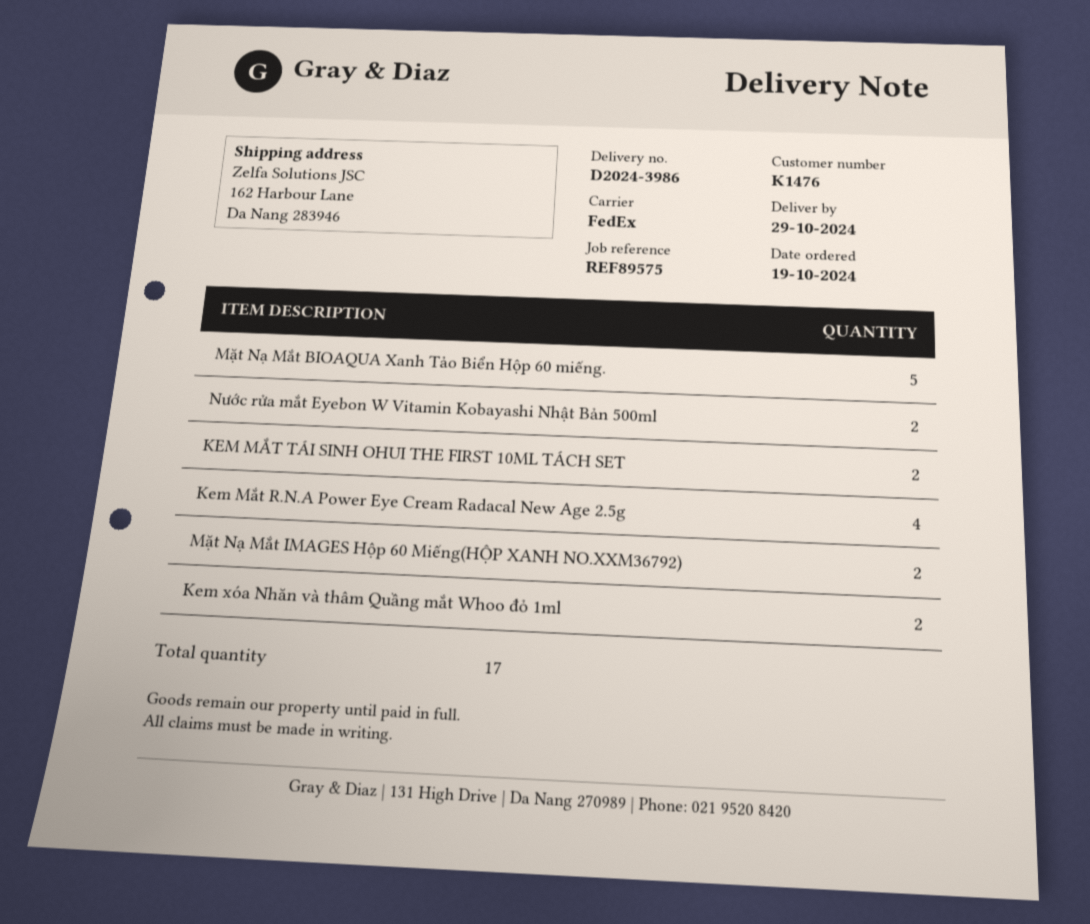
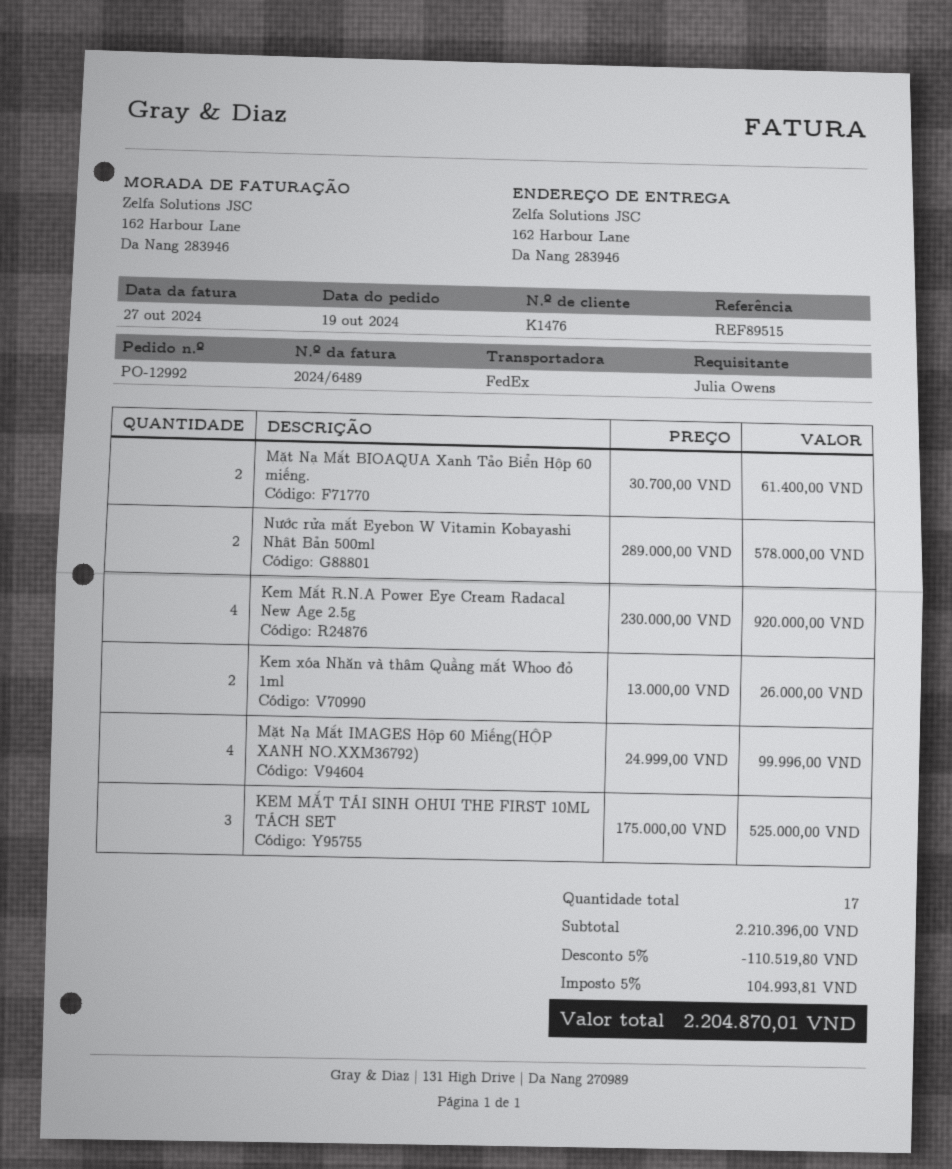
reference: REF89575 -> REF89515
Mặt Nạ Mắt BIOAQUA Xanh Tảo Biển Hộp 60 miếng.: 5 -> 2
KEM MẮT TÁI SINH OHUI THE FIRST 10ML TÁCH SET: 2 -> 3
Mặt Nạ Mắt IMAGES Hộp 60 Miếng(HỘP XANH NO.XXM36792): 2 -> 4

